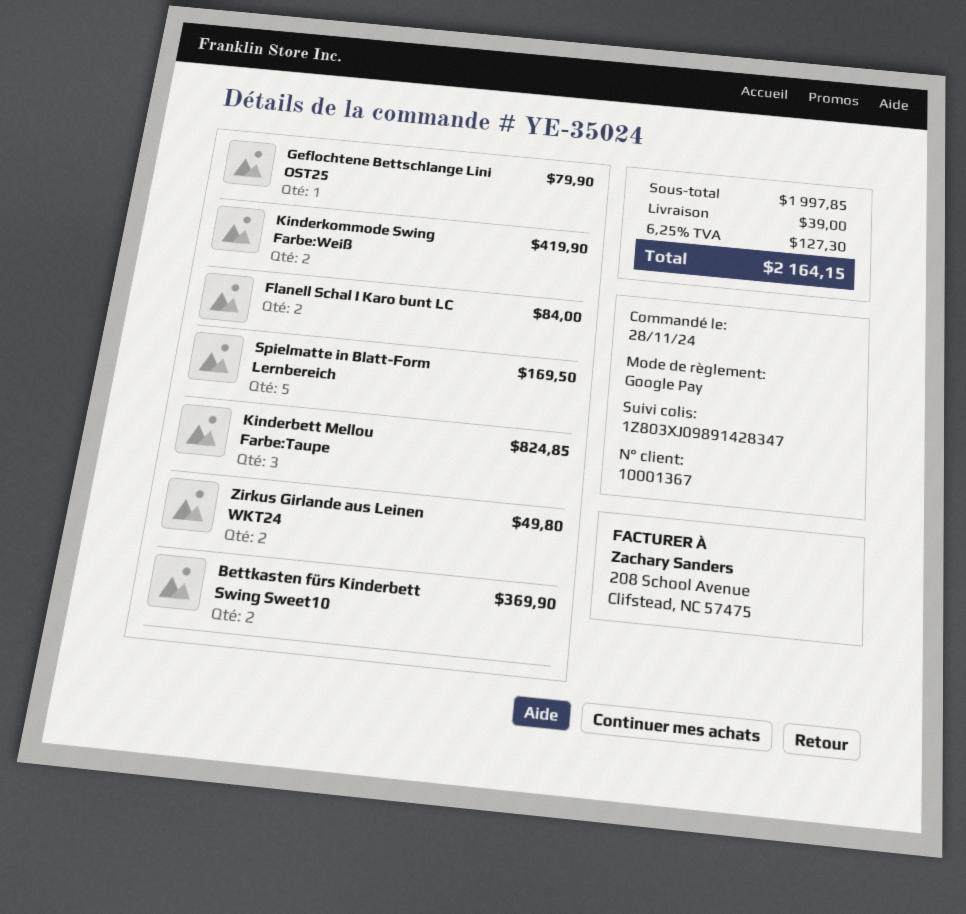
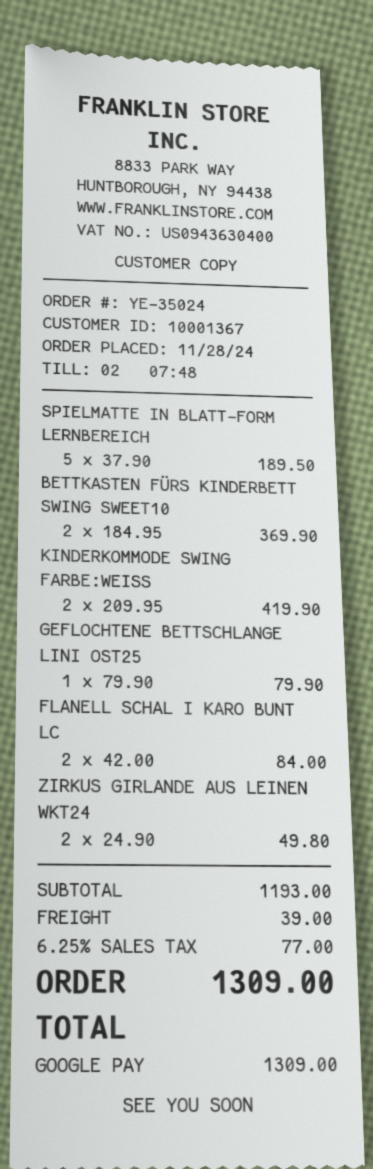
Spielmatte in Blatt-Form Lernbereich: 5 for 169.50 -> 5 for 189.50
Kinderbett Mellou Farbe:Taupe: 3 for 824.85 -> none
subtotal: 1997.85 -> 1193.00
tax: 6.25% = 127.30 -> 6.25% = 77.00
total: 2164.15 -> 1309.00

